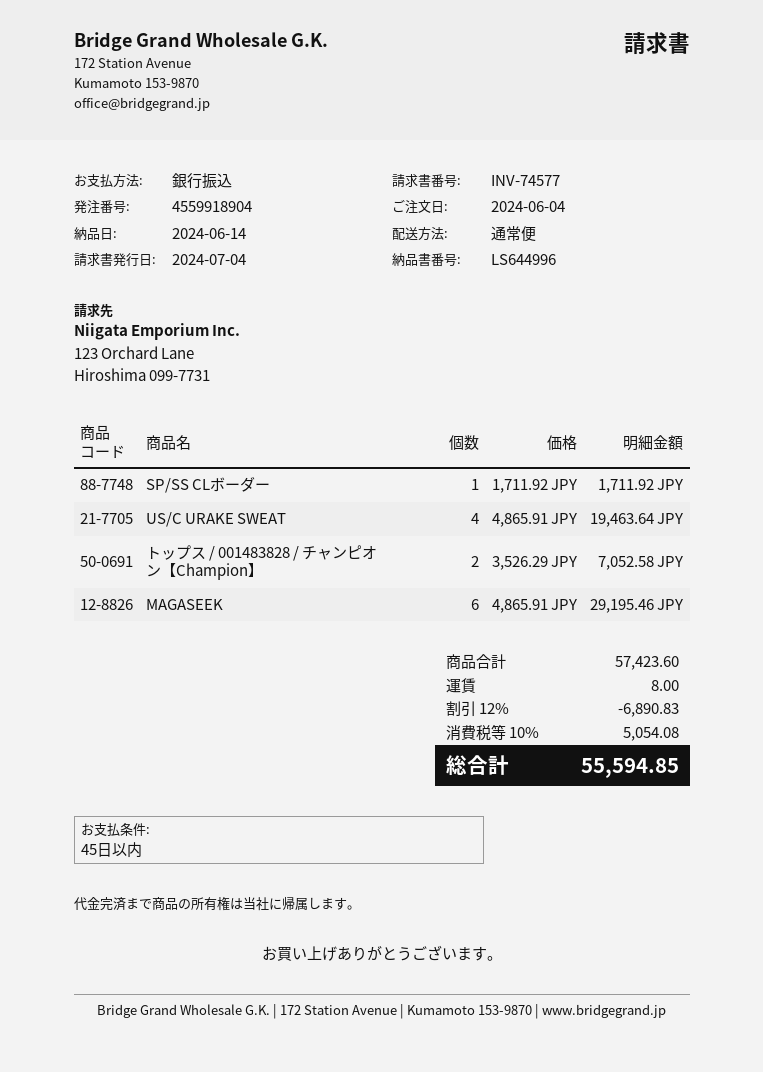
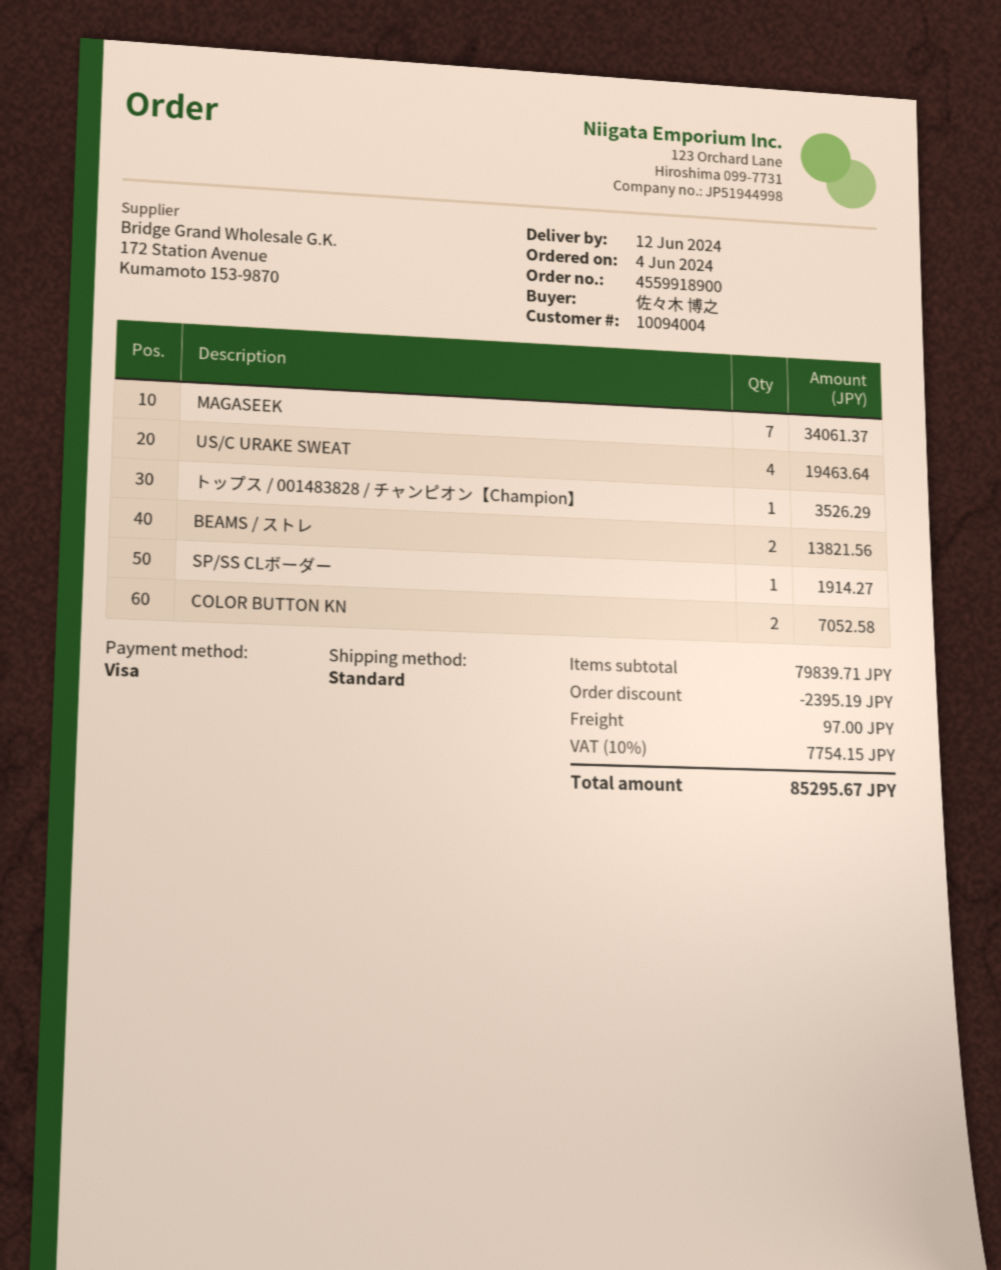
order number: 4559918904 -> 4559918900
delivery date: 2024-06-14 -> 2024-06-12
payment method: bank transfer -> Visa
SP/SS CLボーダー: 1 for 1711.92 -> 1 for 1914.27
トップス / 001483828 / チャンピオン【Champion】: 2 for 7052.58 -> 1 for 3526.29
MAGASEEK: 6 for 29195.46 -> 7 for 34061.37
BEAMS / ストレ: none -> 2 for 13821.56
COLOR BUTTON KN: none -> 2 for 7052.58
subtotal: 57423.60 -> 79839.71
discount: 6890.83 -> 2395.19
shipping: 8.00 -> 97.00
tax: 10% = 5054.08 -> 10% = 7754.15
total: 55594.85 -> 85295.67

